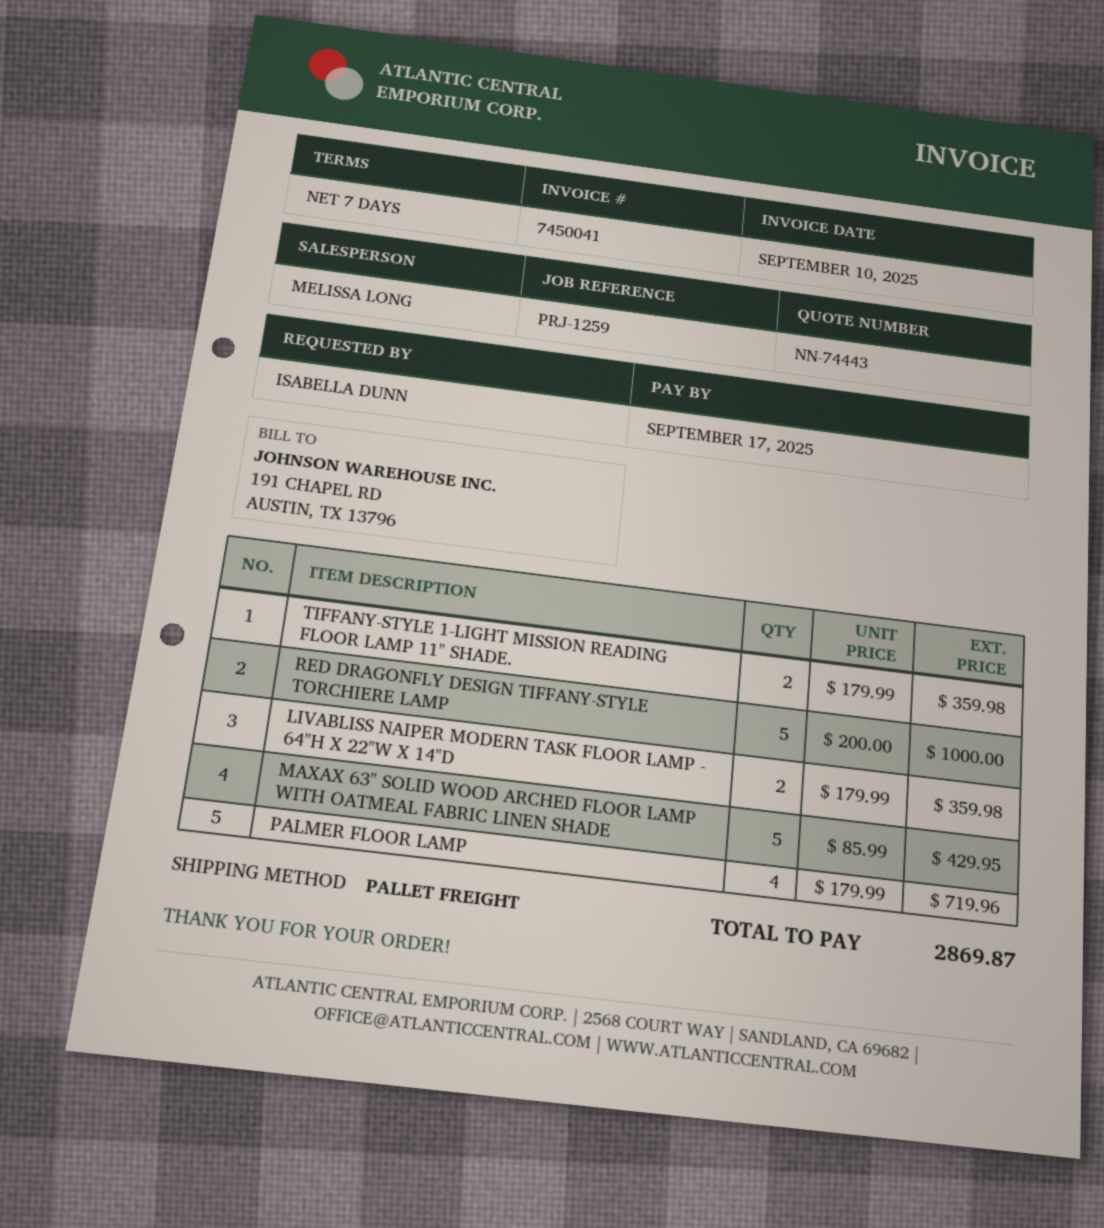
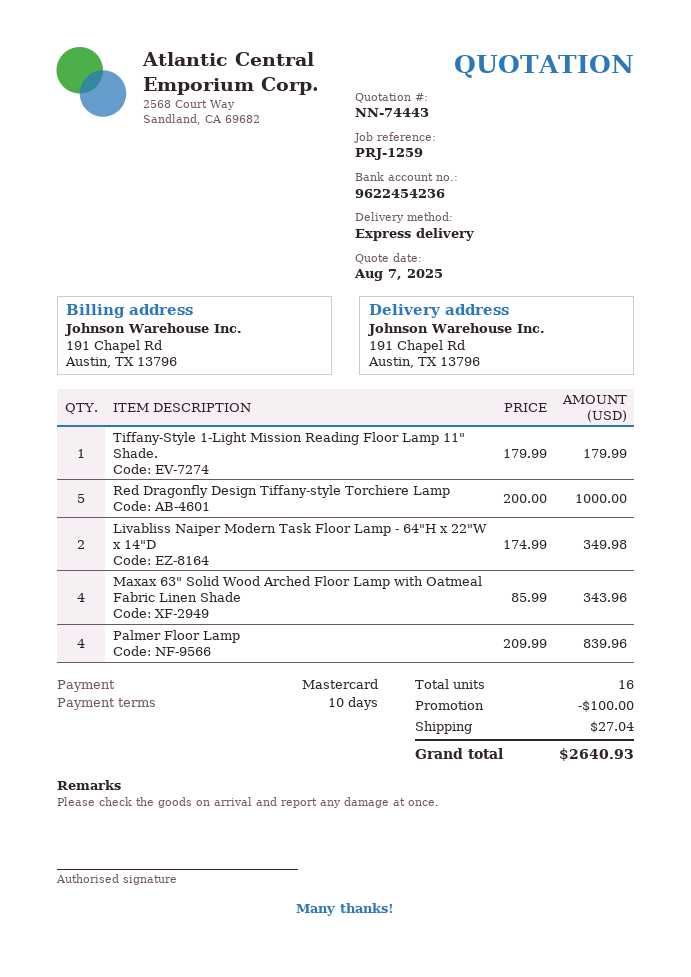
payment terms: 7 days -> 10 days
shipping method: pallet freight -> express
TIFFANY-STYLE 1-LIGHT MISSION READING FLOOR LAMP 11" SHADE.: 2 x 179.99 = 359.98 -> 1 x 179.99 = 179.99
LIVABLISS NAIPER MODERN TASK FLOOR LAMP - 64"H X 22"W X 14"D: 2 x 179.99 = 359.98 -> 2 x 174.99 = 349.98
MAXAX 63" SOLID WOOD ARCHED FLOOR LAMP WITH OATMEAL FABRIC LINEN SHADE: 5 x 85.99 = 429.95 -> 4 x 85.99 = 343.96
PALMER FLOOR LAMP: 4 x 179.99 = 719.96 -> 4 x 209.99 = 839.96
discount: none -> 100.00
shipping: none -> 27.04
total: 2869.87 -> 2640.93

